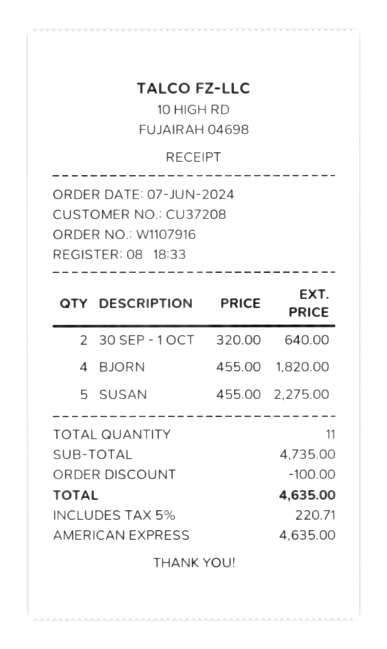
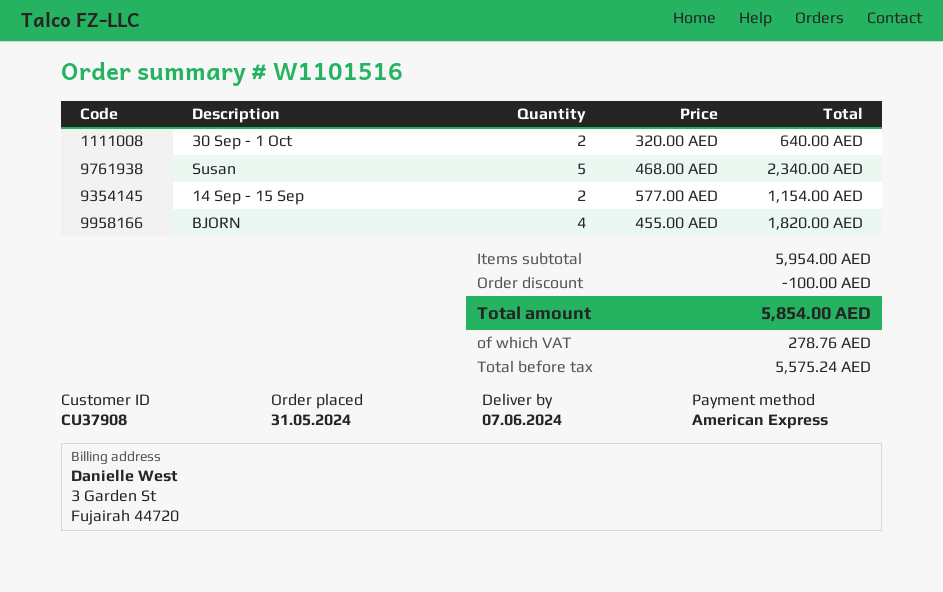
order number: W1107916 -> W1101516
order date: 2024-06-07 -> 2024-05-31
customer number: CU37208 -> CU37908
SUSAN: 5 x 455.00 = 2275.00 -> 5 x 468.00 = 2340.00
14 Sep - 15 Sep: none -> 2 x 577.00 = 1154.00
subtotal: 4735.00 -> 5954.00
tax: 220.71 -> 278.76
total: 4635.00 -> 5854.00

